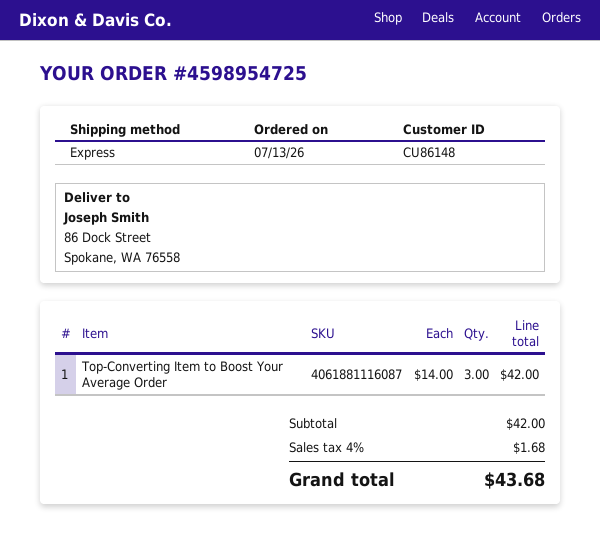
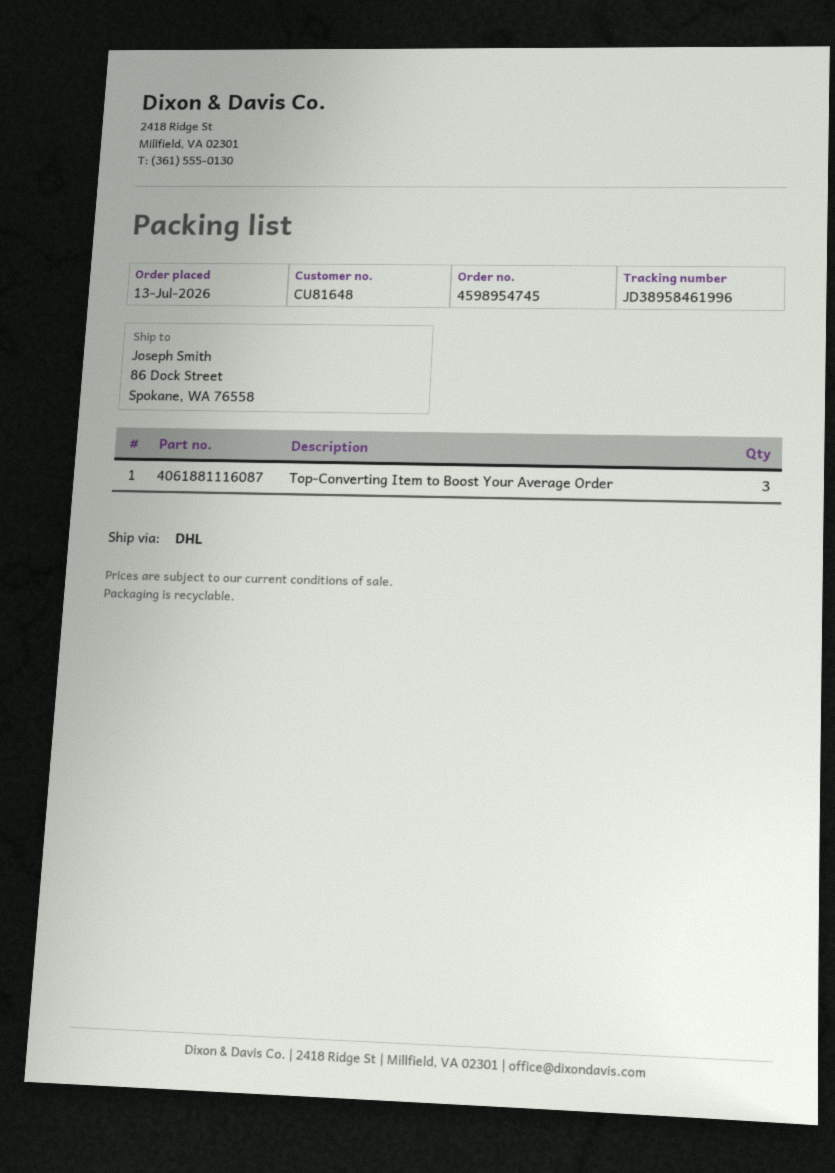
order number: 4598954725 -> 4598954745
customer number: CU86148 -> CU81648
shipping method: express -> DHL

